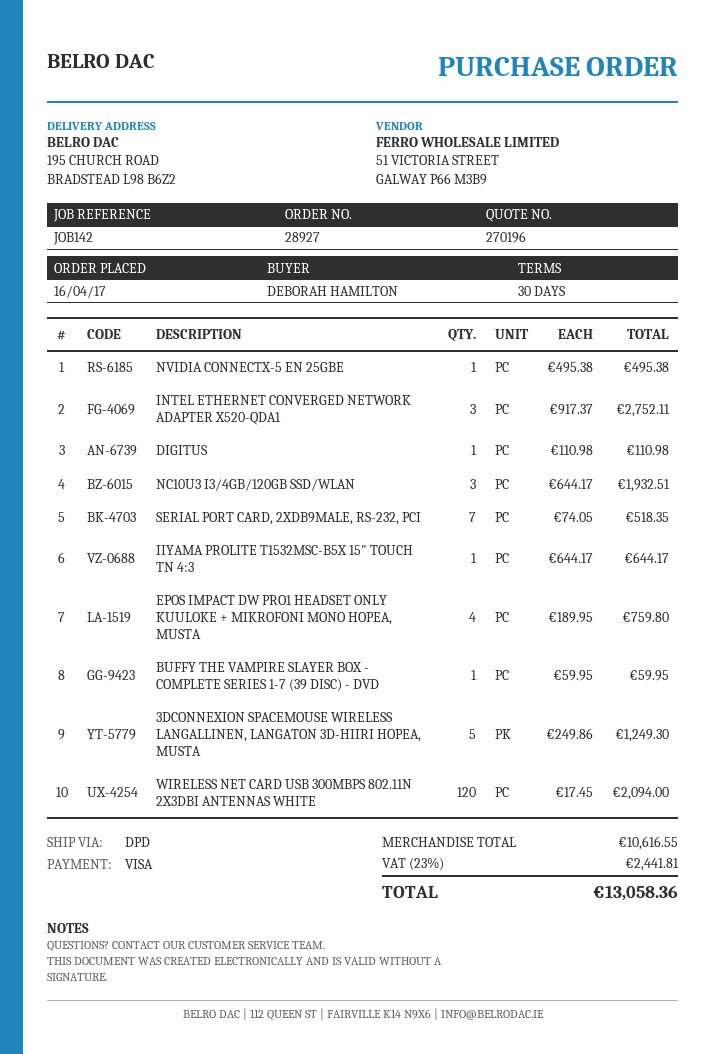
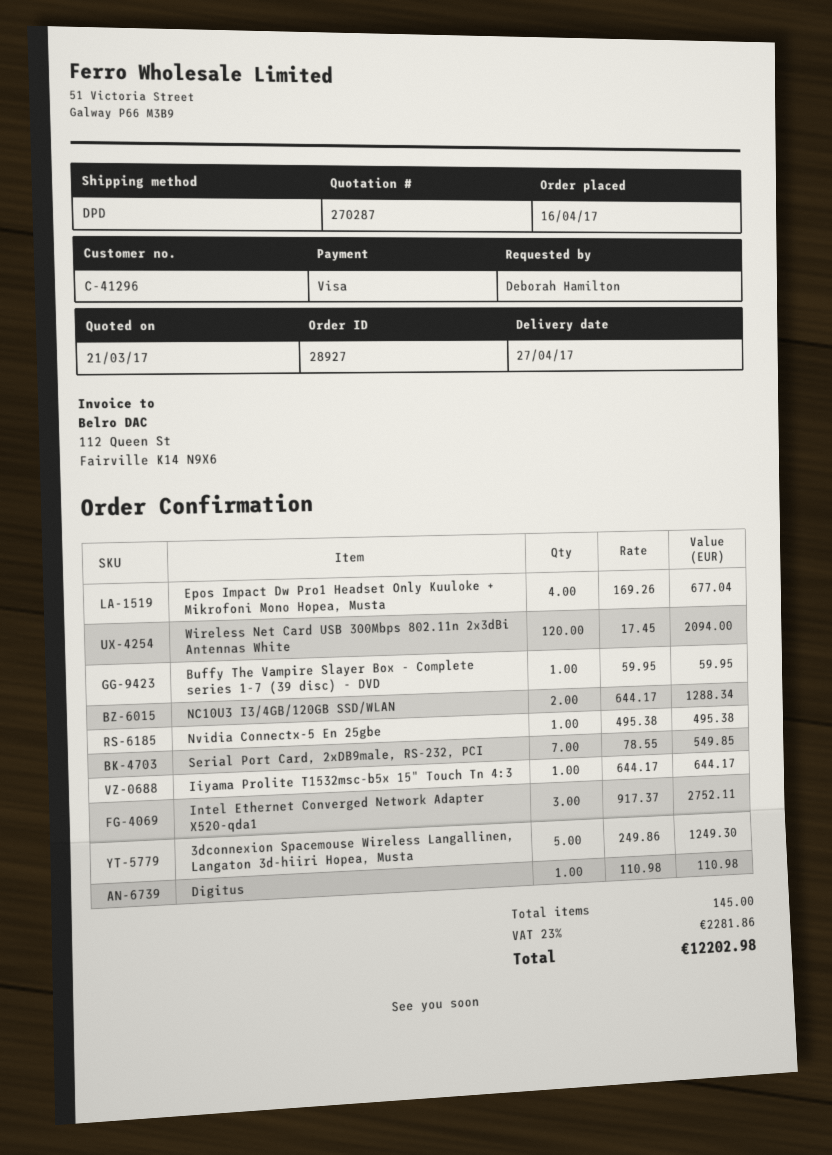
quote number: 270196 -> 270287
NC10U3 I3/4GB/120GB SSD/WLAN: 3 x 644.17 = 1932.51 -> 2 x 644.17 = 1288.34
SERIAL PORT CARD, 2XDB9MALE, RS-232, PCI: 7 x 74.05 = 518.35 -> 7 x 78.55 = 549.85
EPOS IMPACT DW PRO1 HEADSET ONLY KUULOKE + MIKROFONI MONO HOPEA, MUSTA: 4 x 189.95 = 759.80 -> 4 x 169.26 = 677.04
tax: 23% = 2441.81 -> 23% = 2281.86
total: 13058.36 -> 12202.98

